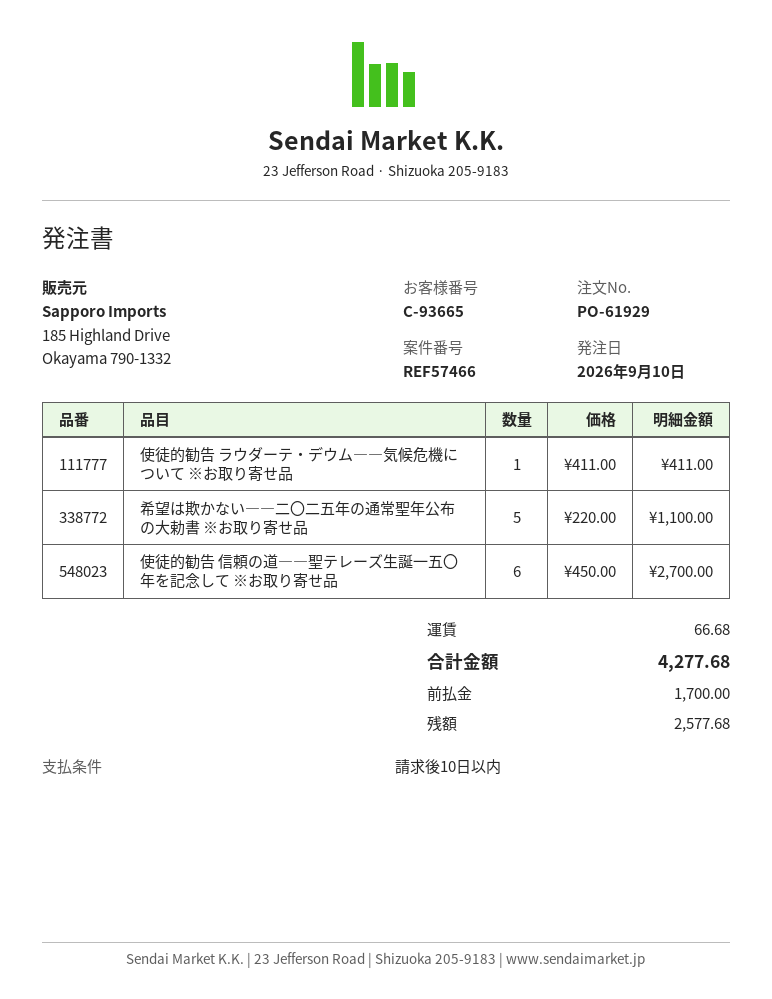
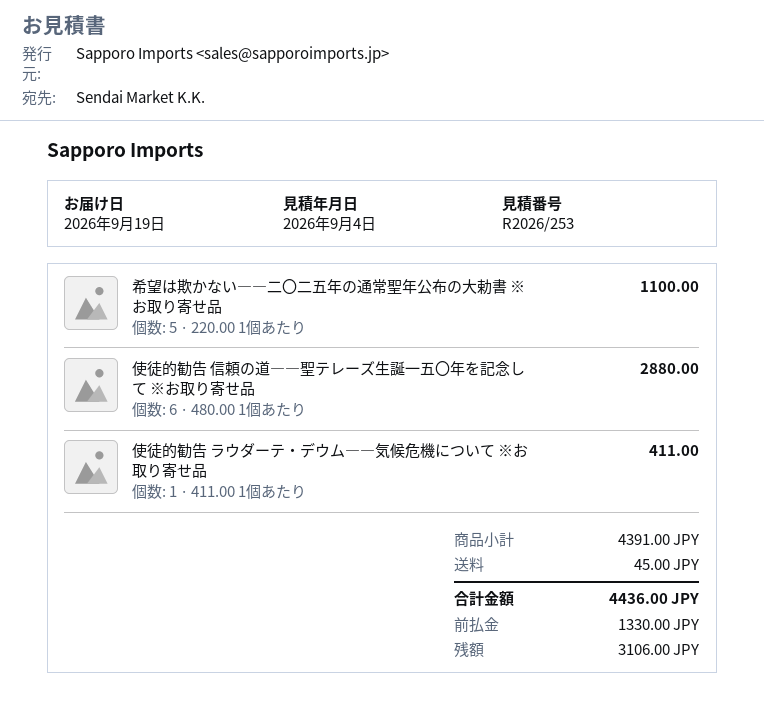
使徒的勧告 信頼の道――聖テレーズ生誕一五〇年を記念して ※お取り寄せ品: 6 x 450.00 = 2700.00 -> 6 x 480.00 = 2880.00
shipping: 66.68 -> 45.00
total: 4277.68 -> 4436.00
deposit: 1700.00 -> 1330.00
balance: 2577.68 -> 3106.00

